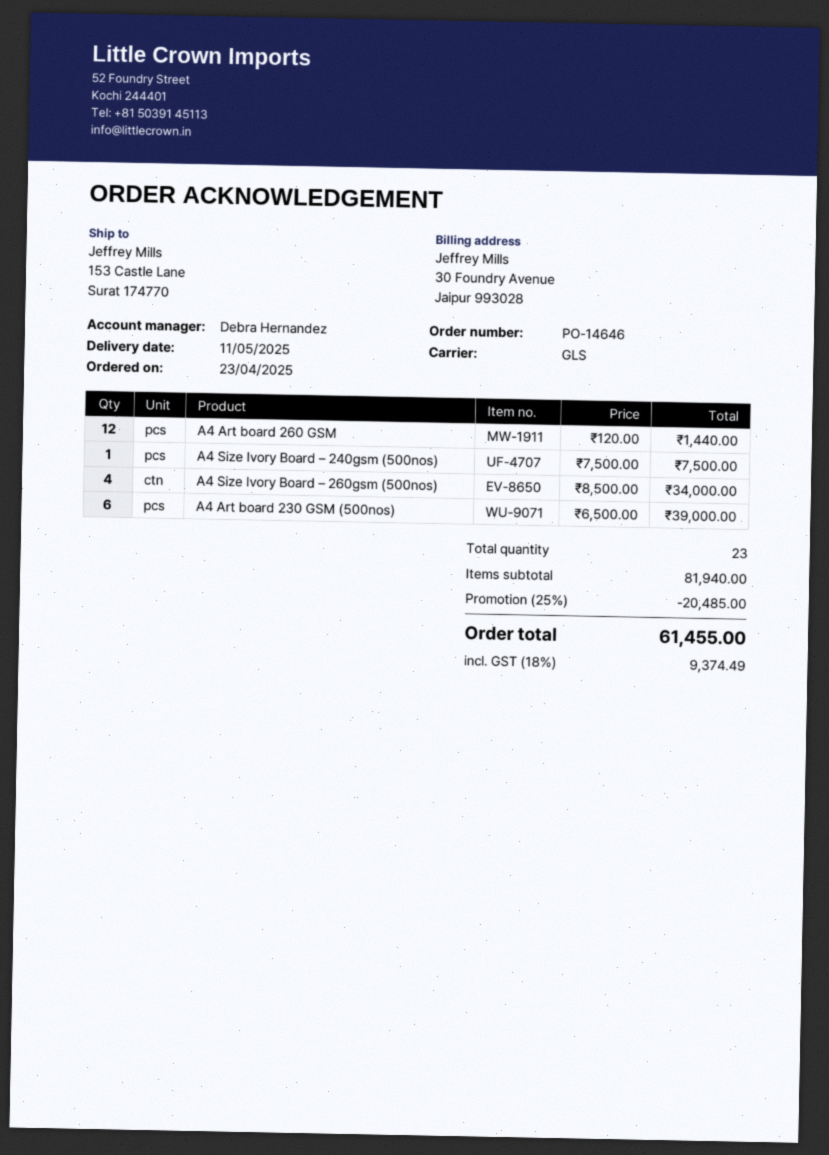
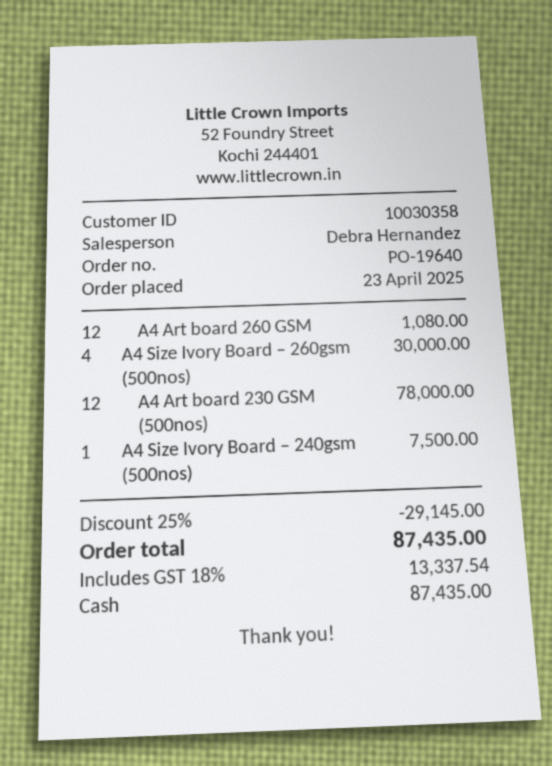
order number: PO-14646 -> PO-19640
A4 Art board 260 GSM: 12 for 1440.00 -> 12 for 1080.00
A4 Size Ivory Board – 260gsm (500nos): 4 for 34000.00 -> 4 for 30000.00
A4 Art board 230 GSM (500nos): 6 for 39000.00 -> 12 for 78000.00
discount: 25% = 20485.00 -> 25% = 29145.00
tax: 18% = 9374.49 -> 18% = 13337.54
total: 61455.00 -> 87435.00

